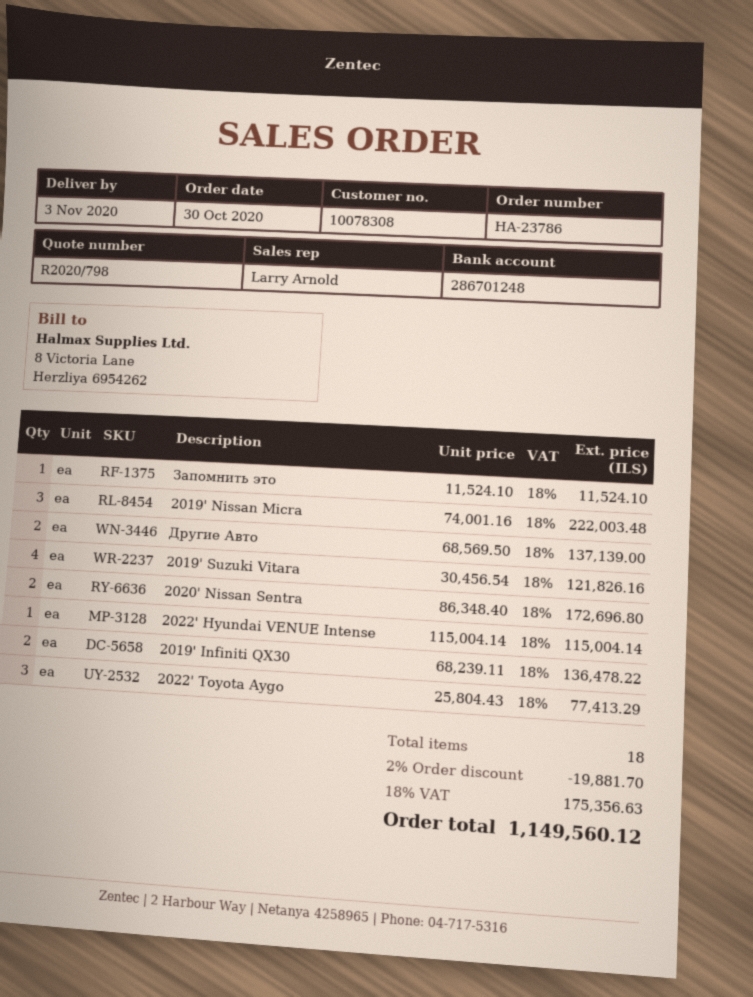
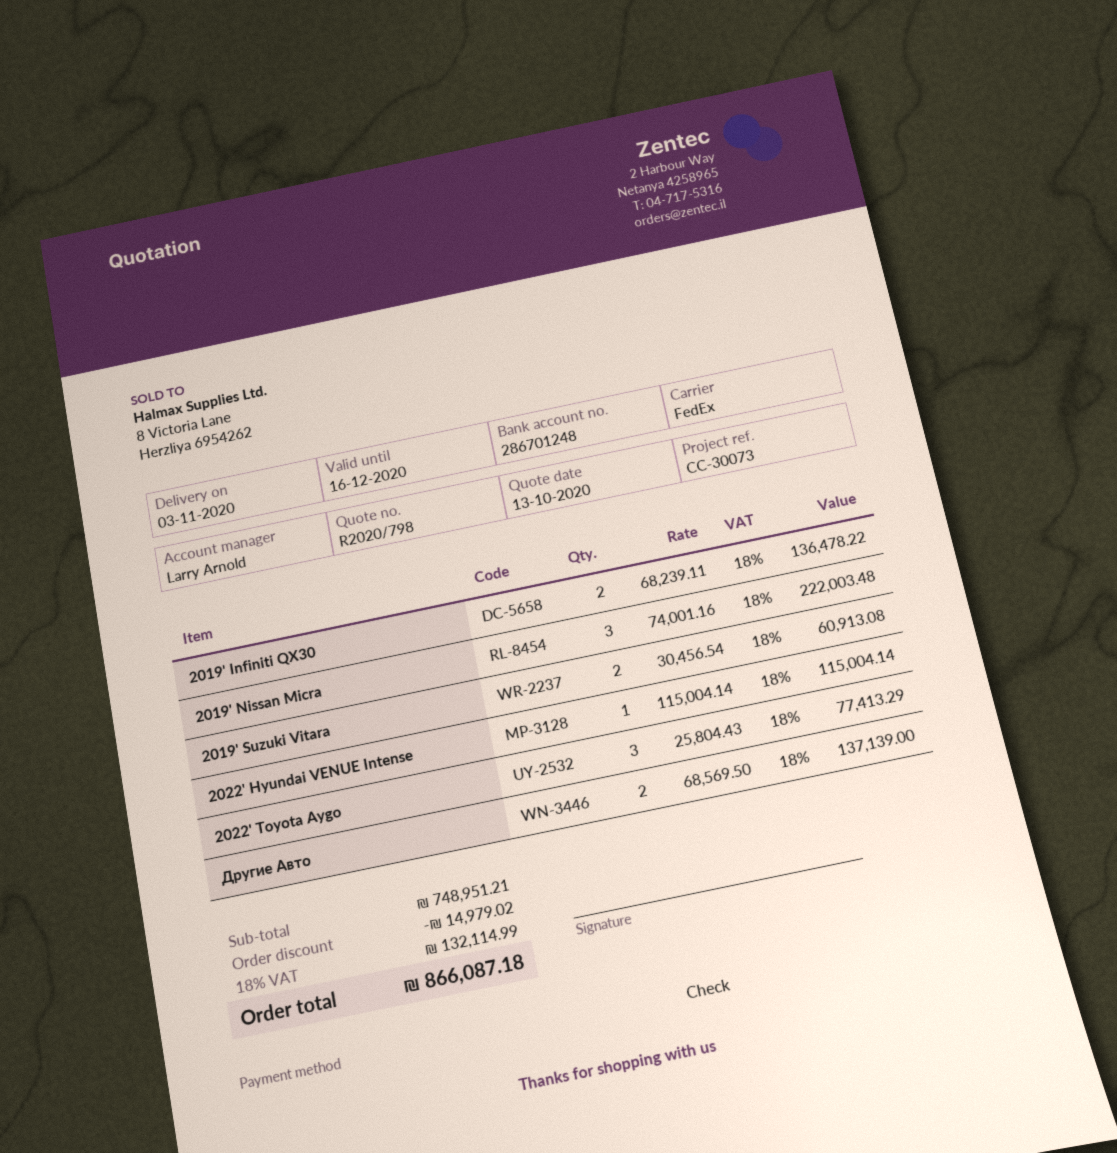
Запомнить это: 1 x 11524.10 = 11524.10 -> none
2019' Suzuki Vitara: 4 x 30456.54 = 121826.16 -> 2 x 30456.54 = 60913.08
2020' Nissan Sentra: 2 x 86348.40 = 172696.80 -> none
discount: 19881.70 -> 14979.02
tax: 18% = 175356.63 -> 18% = 132114.99
total: 1149560.12 -> 866087.18

